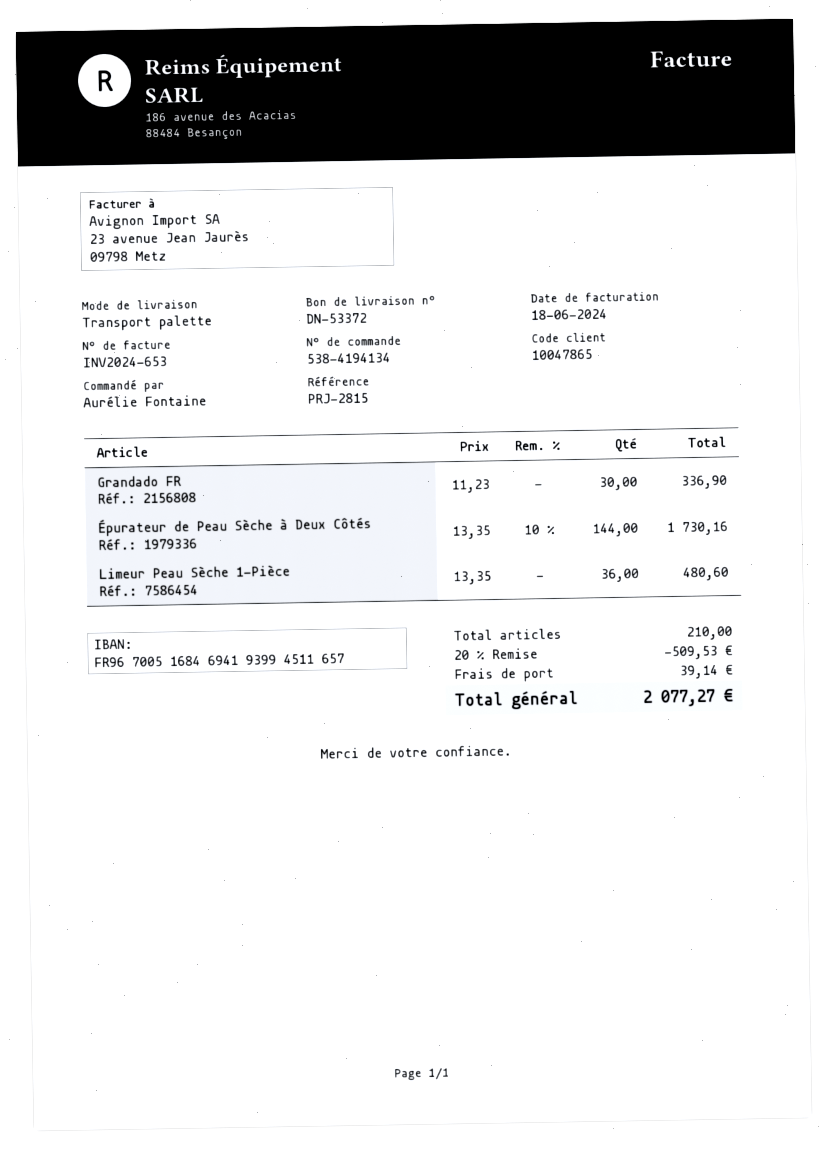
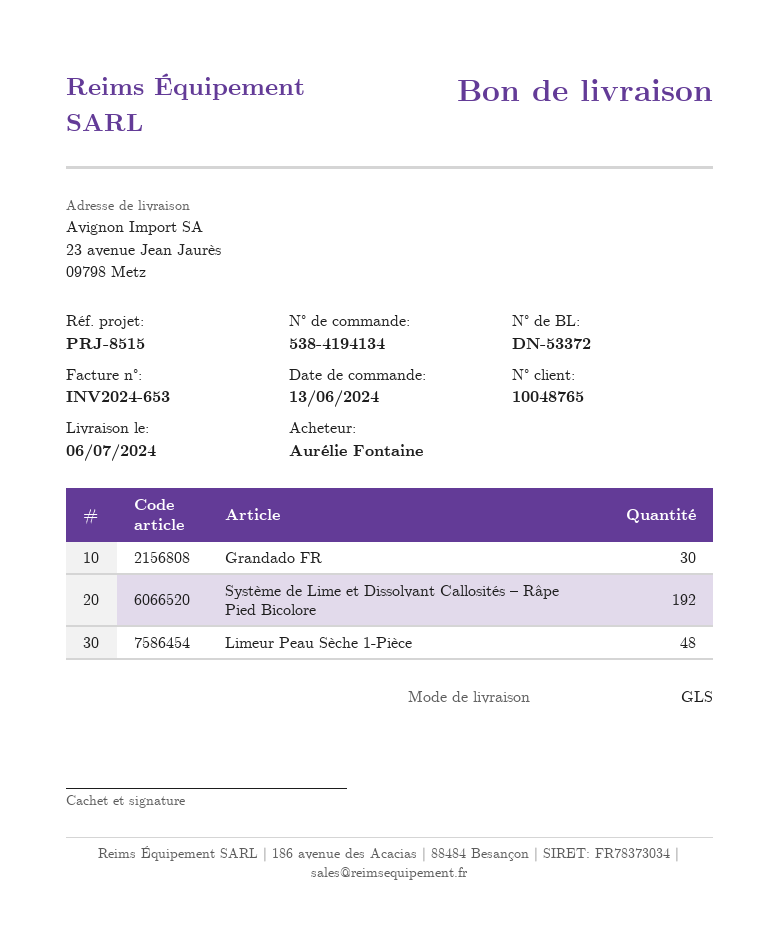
customer number: 10047865 -> 10048765
reference: PRJ-2815 -> PRJ-8515
shipping method: pallet freight -> GLS
Épurateur de Peau Sèche à Deux Côtés: 144 -> none
Limeur Peau Sèche 1-Pièce: 36 -> 48
Système de Lime et Dissolvant Callosités – Râpe Pied Bicolore: none -> 192

